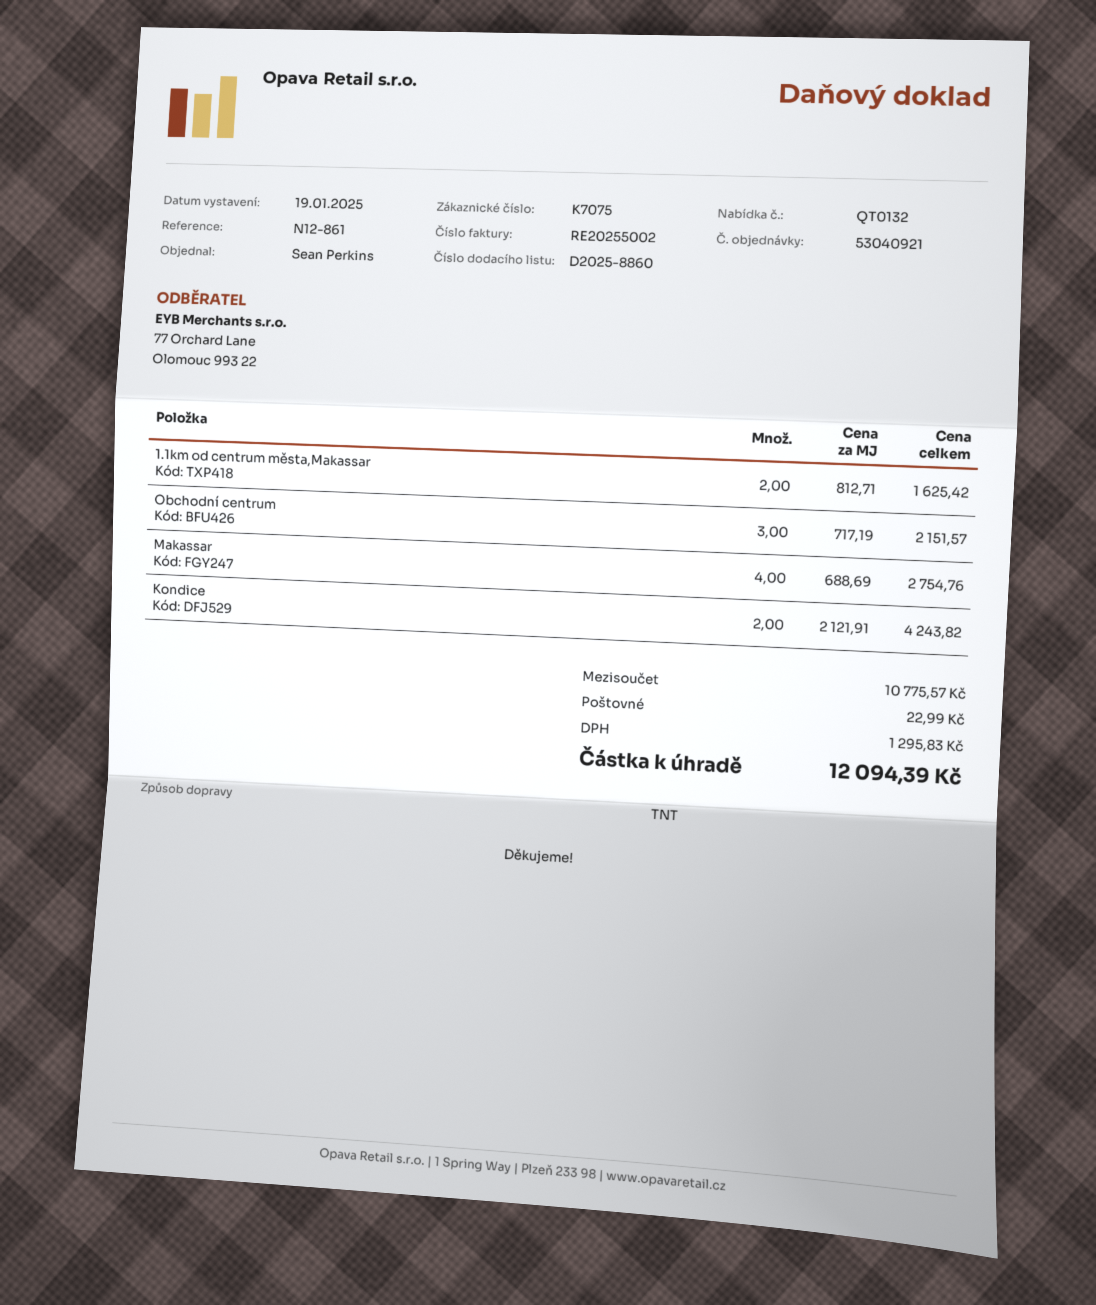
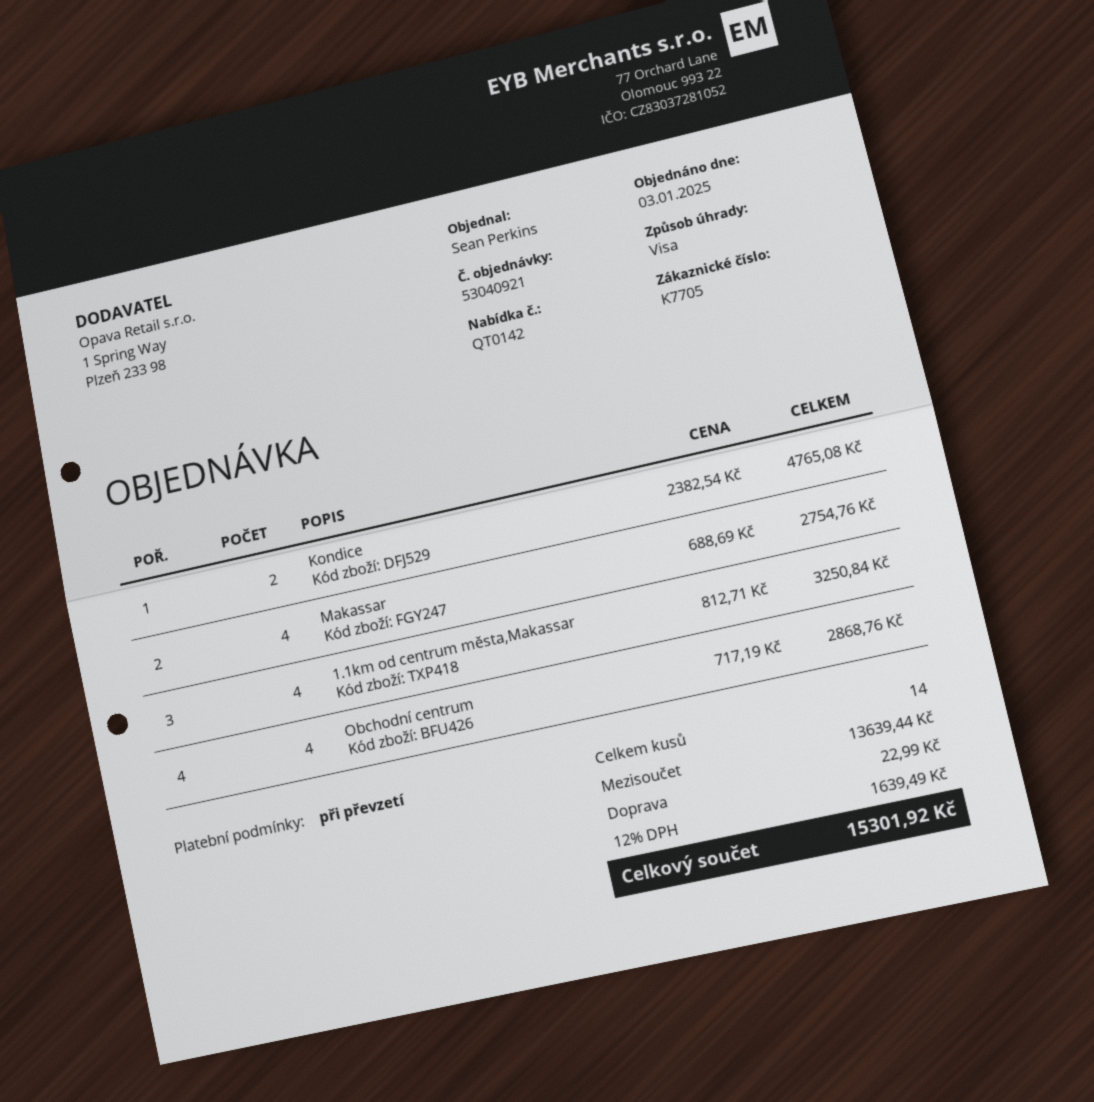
quote number: QT0132 -> QT0142
customer number: K7075 -> K7705
1.1km od centrum města,Makassar: 2 x 812.71 = 1625.42 -> 4 x 812.71 = 3250.84
Obchodní centrum: 3 x 717.19 = 2151.57 -> 4 x 717.19 = 2868.76
Kondice: 2 x 2121.91 = 4243.82 -> 2 x 2382.54 = 4765.08
subtotal: 10775.57 -> 13639.44
tax: 1295.83 -> 1639.49
total: 12094.39 -> 15301.92

